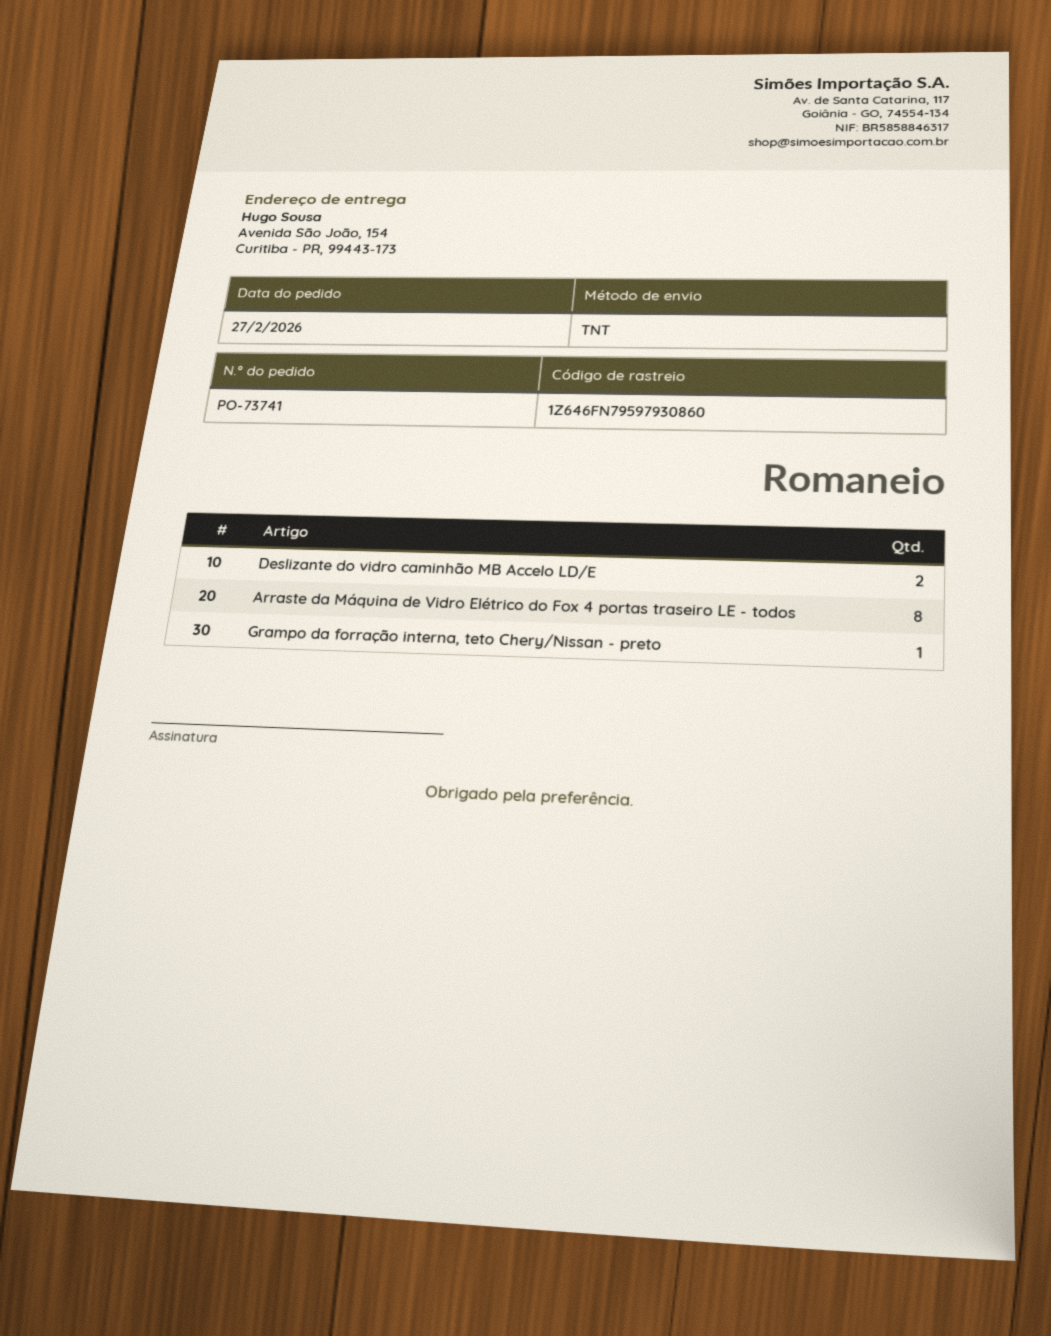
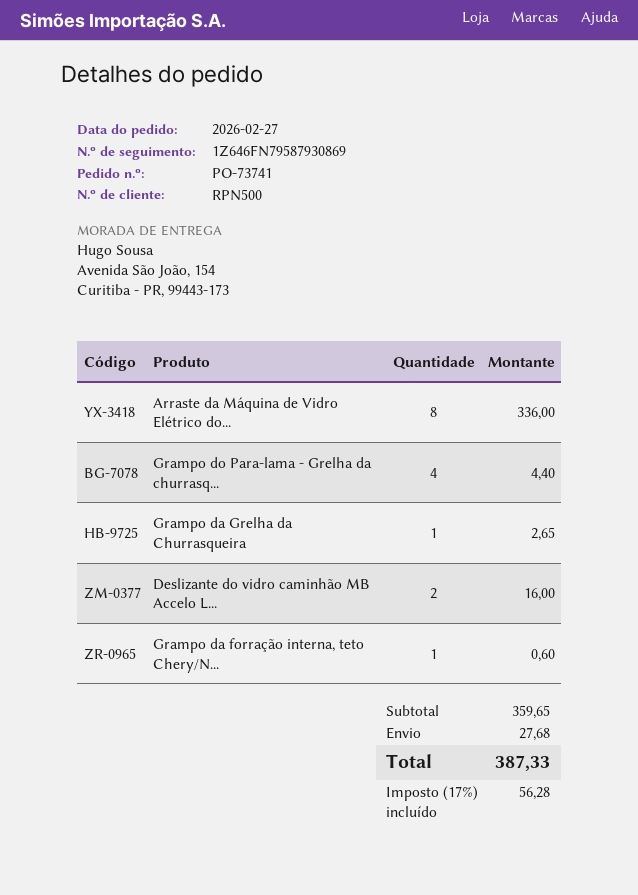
tracking number: 1Z646FN79597930860 -> 1Z646FN79587930869
Grampo do Para-lama - Grelha da churrasq...: none -> 4
Grampo da Grelha da Churrasqueira: none -> 1

